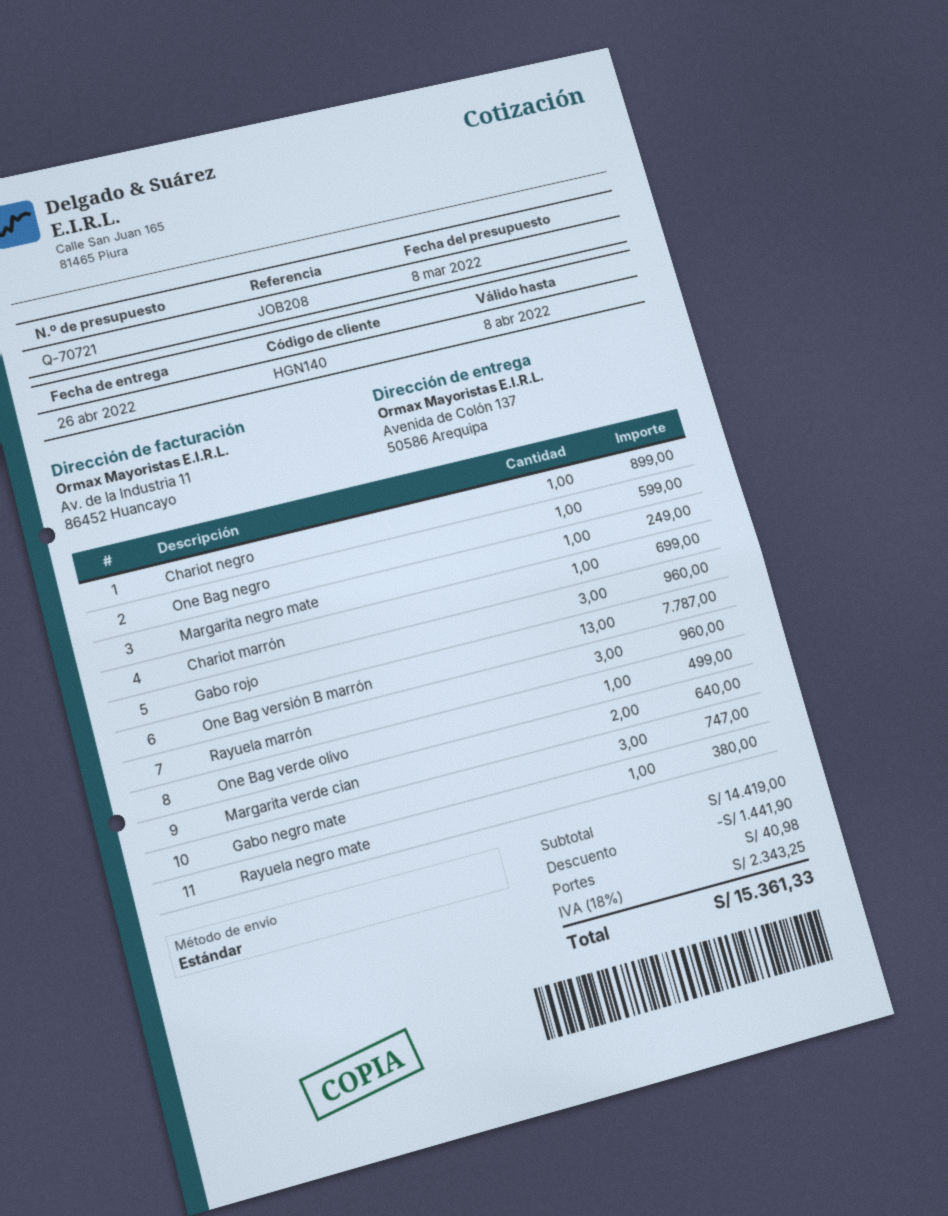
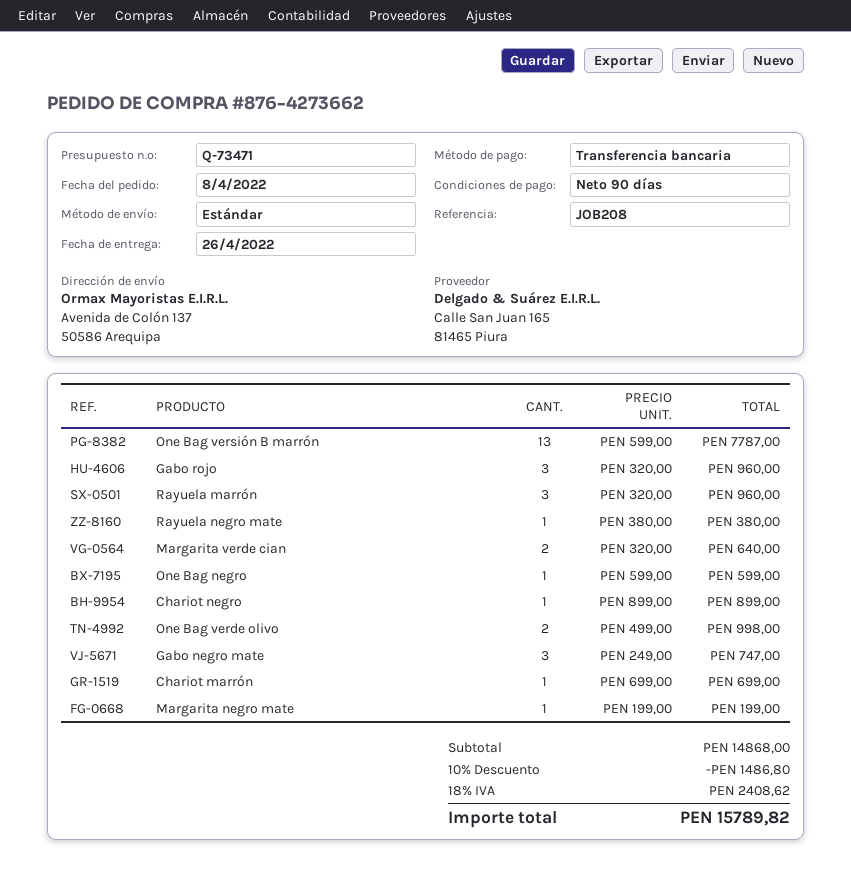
quote number: Q-70721 -> Q-73471
Margarita negro mate: 1 for 249.00 -> 1 for 199.00
One Bag verde olivo: 1 for 499.00 -> 2 for 998.00
subtotal: 14419.00 -> 14868.00
discount: 1441.90 -> 1486.80
shipping: 40.98 -> none
tax: 18% = 2343.25 -> 18% = 2408.62
total: 15361.33 -> 15789.82

